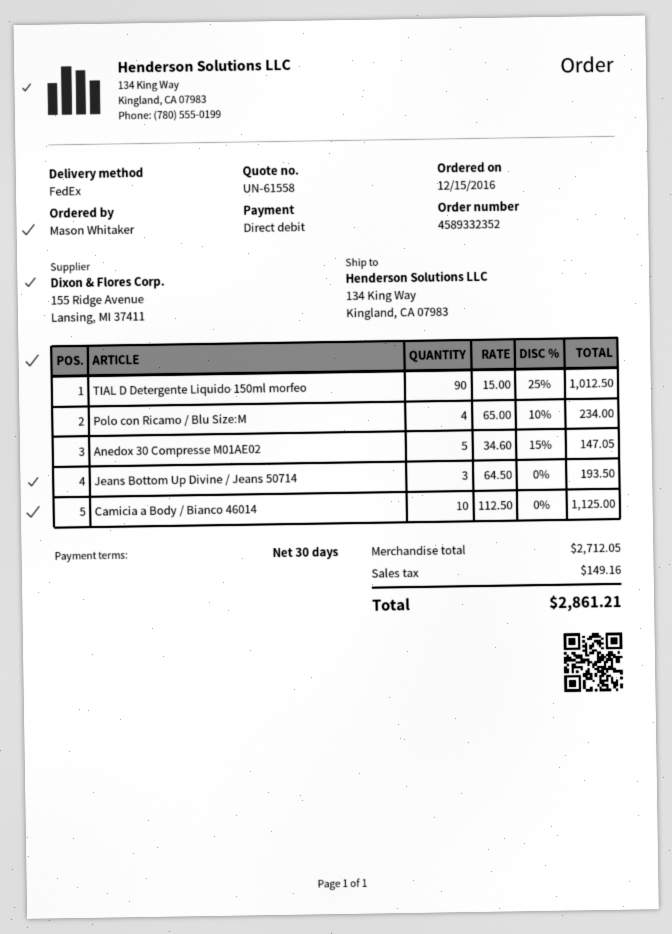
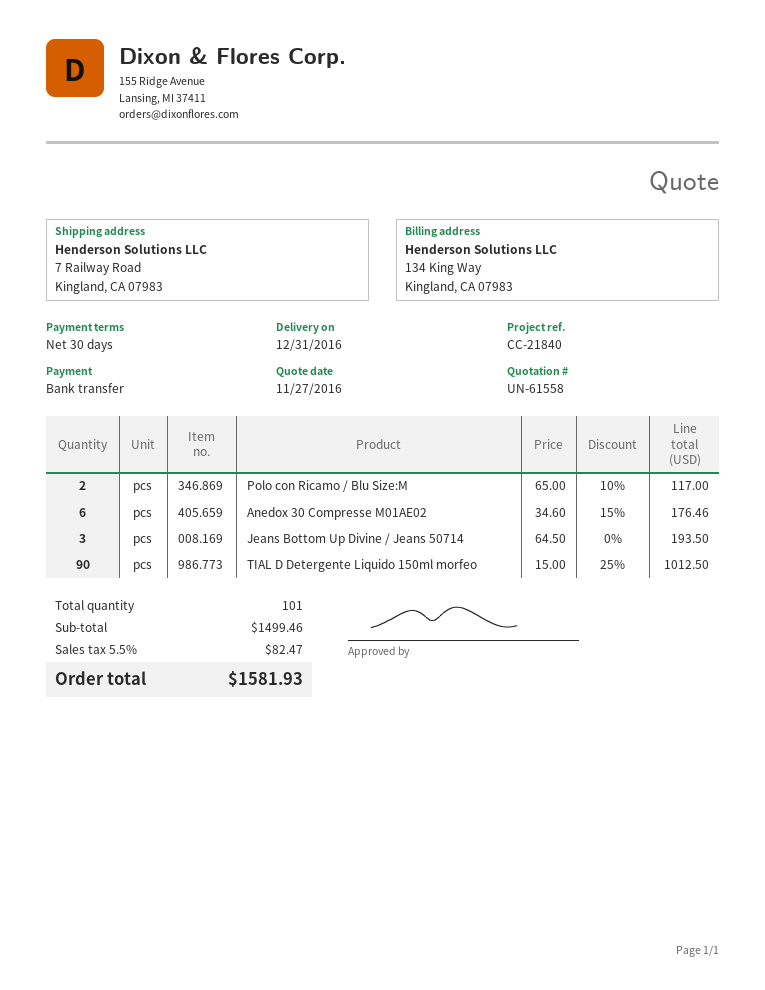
payment method: direct debit -> bank transfer
ship to: 134 King Way, Kingland, CA 07983 -> 7 Railway Road, Kingland, CA 07983
Polo con Ricamo / Blu Size:M: 4 x 65.00 - 10% = 234.00 -> 2 x 65.00 - 10% = 117.00
Anedox 30 Compresse M01AE02: 5 x 34.60 - 15% = 147.05 -> 6 x 34.60 - 15% = 176.46
Camicia a Body / Bianco 46014: 10 x 112.50 = 1125.00 -> none
subtotal: 2712.05 -> 1499.46
tax: 149.16 -> 82.47
total: 2861.21 -> 1581.93

